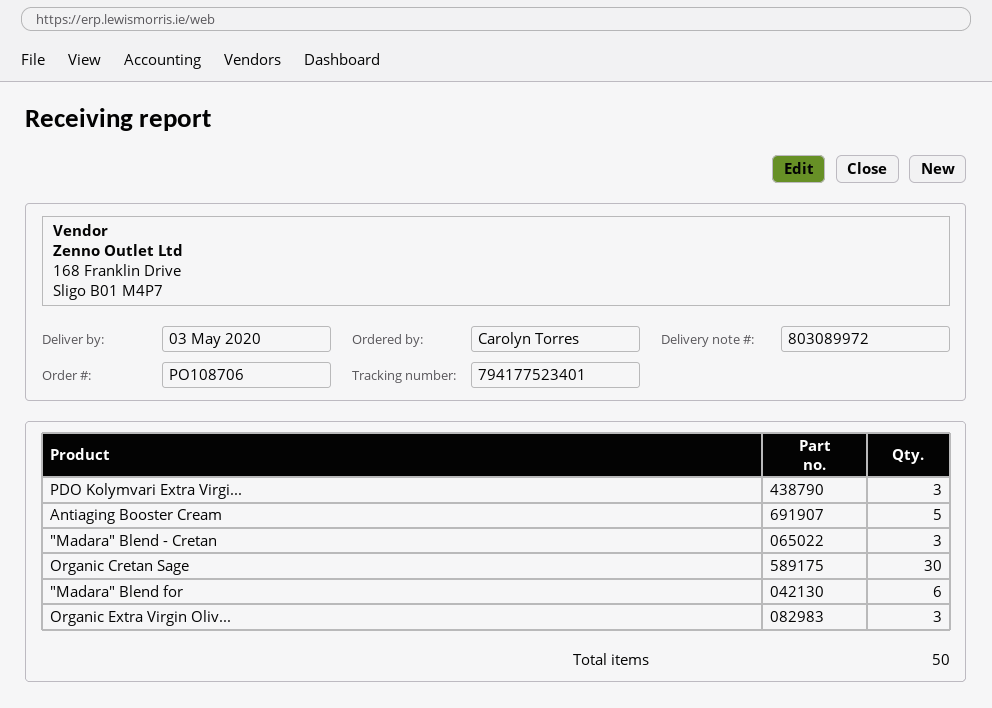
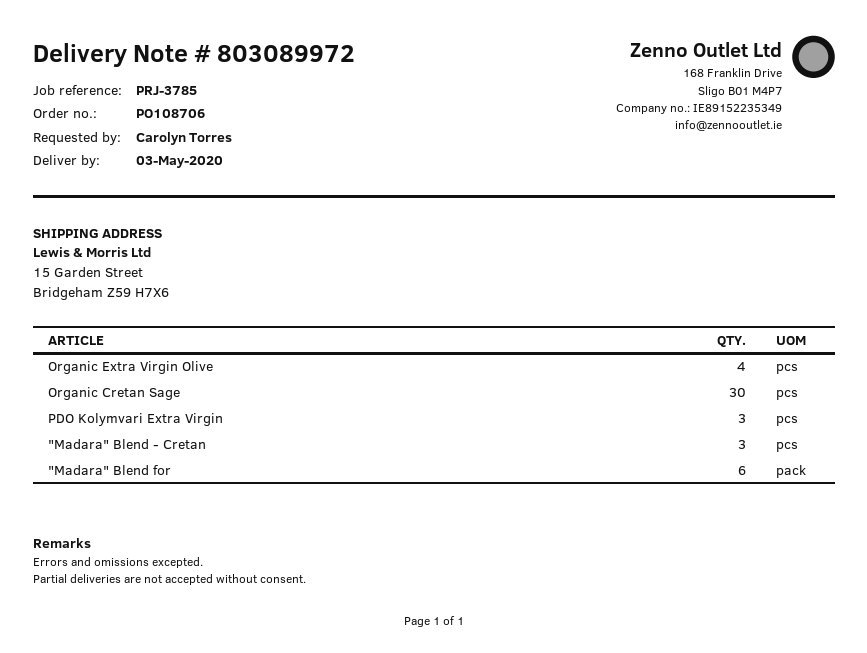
Antiaging Booster Cream: 5 -> none
Organic Extra Virgin Oliv...: 3 -> 4

